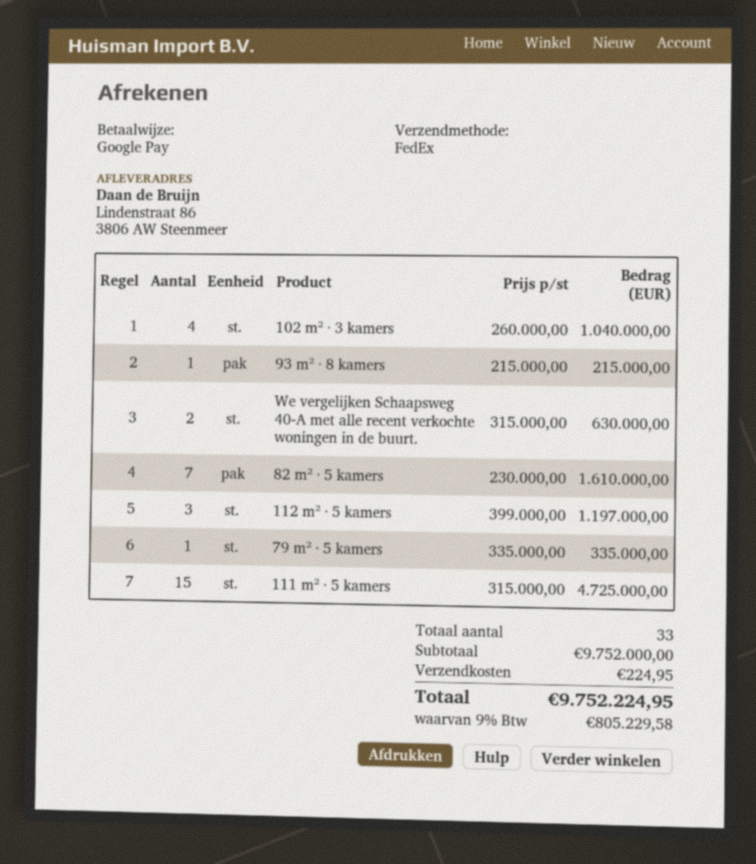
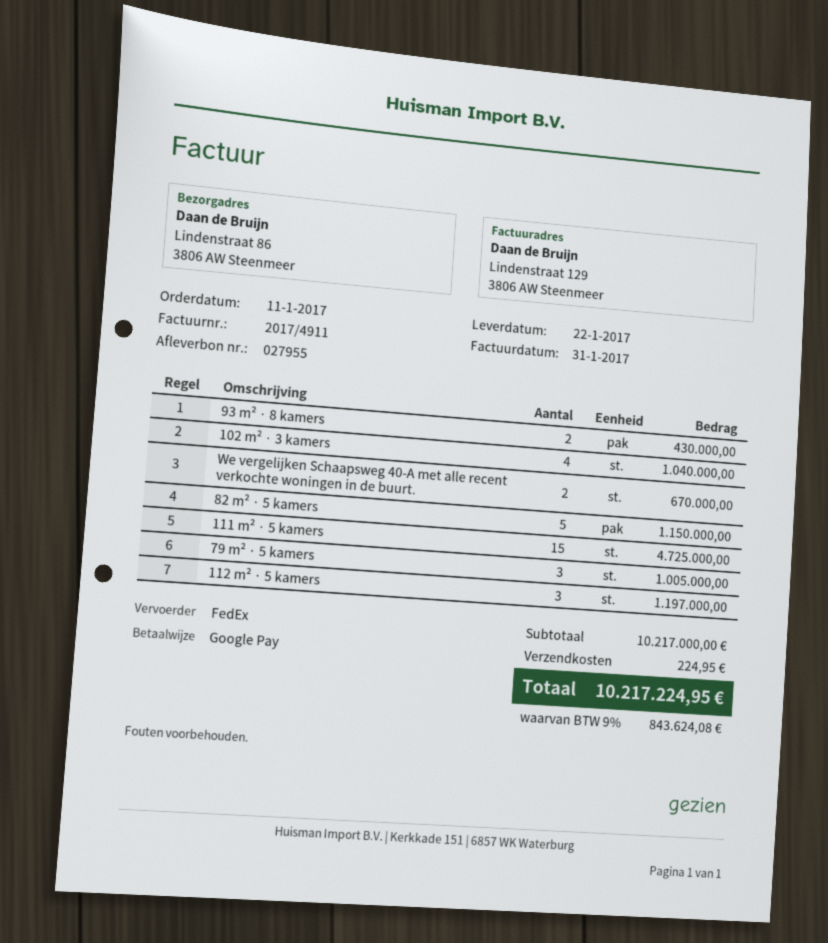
93 m² · 8 kamers: 1 for 215000.00 -> 2 for 430000.00
We vergelijken Schaapsweg 40-A met alle recent verkochte woningen in de buurt.: 2 for 630000.00 -> 2 for 670000.00
82 m² · 5 kamers: 7 for 1610000.00 -> 5 for 1150000.00
79 m² · 5 kamers: 1 for 335000.00 -> 3 for 1005000.00
subtotal: 9752000.00 -> 10217000.00
tax: 9% = 805229.58 -> 9% = 843624.08
total: 9752224.95 -> 10217224.95

